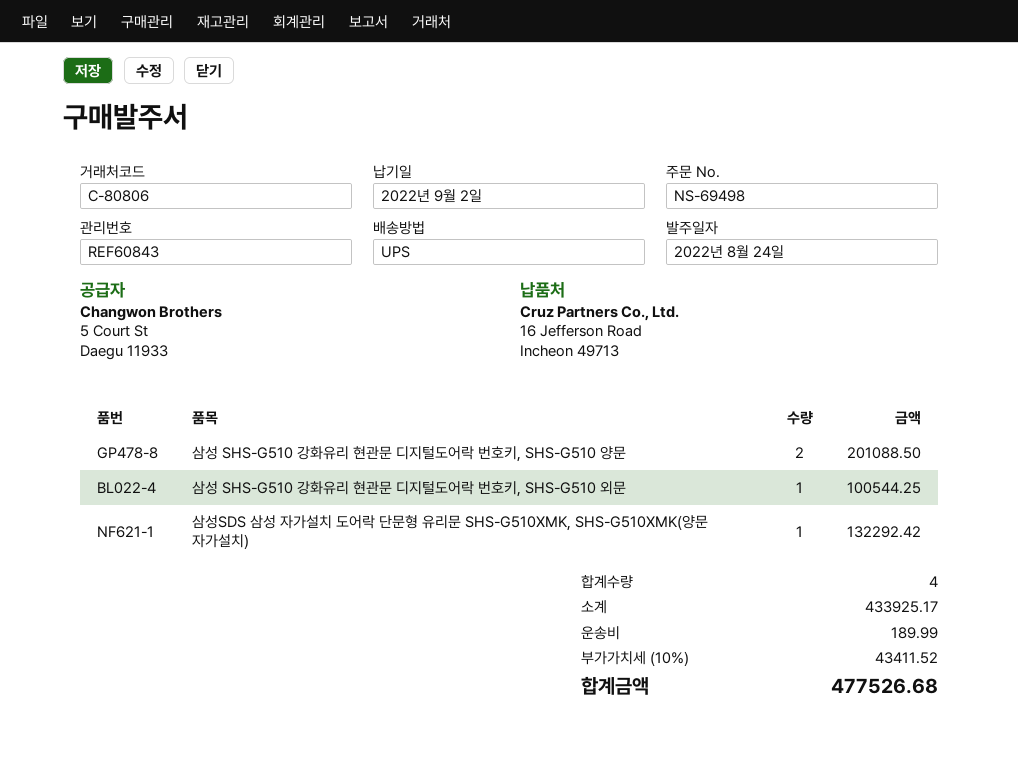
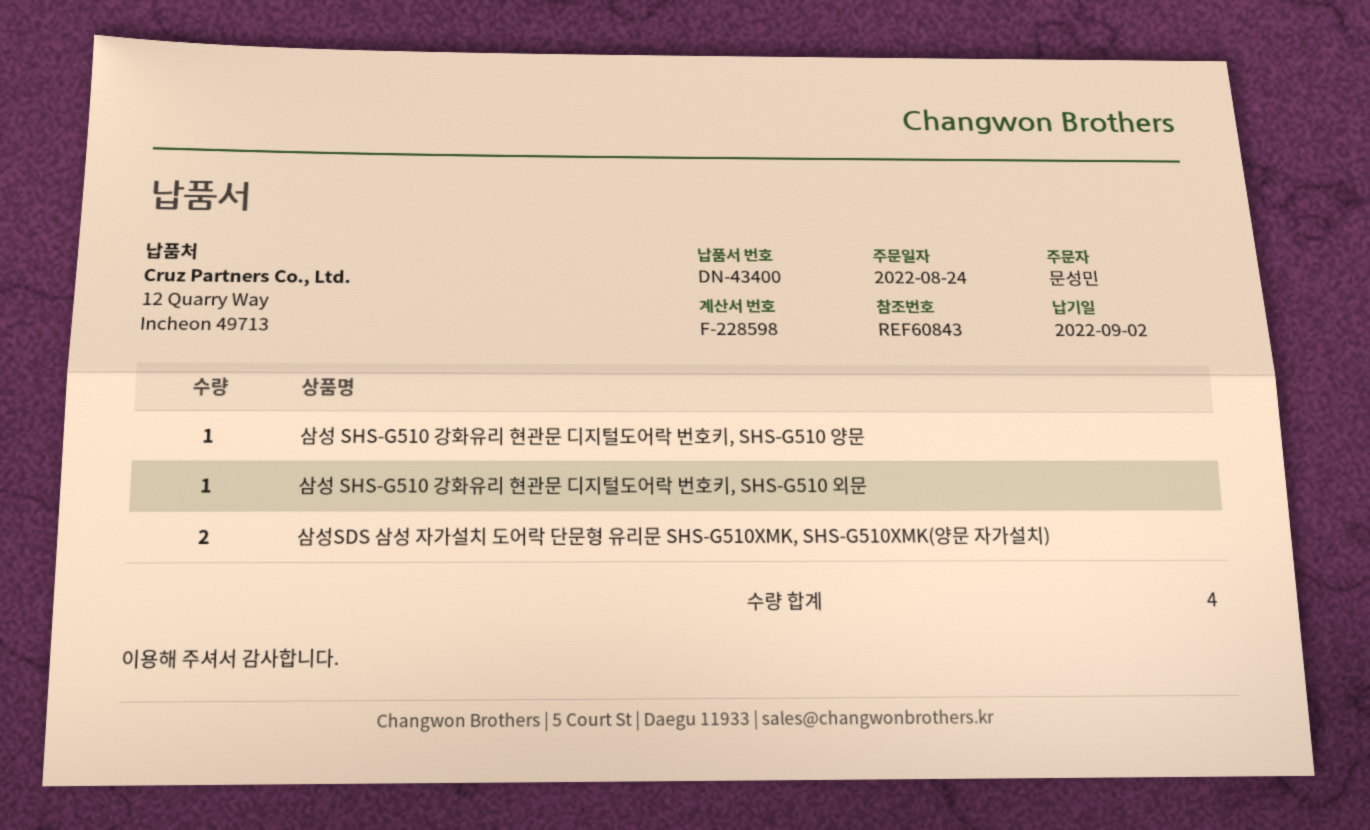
ship to: 16 Jefferson Road, Incheon 49713 -> 12 Quarry Way, Incheon 49713
삼성 SHS-G510 강화유리 현관문 디지털도어락 번호키, SHS-G510 양문: 2 -> 1
삼성SDS 삼성 자가설치 도어락 단문형 유리문 SHS-G510XMK, SHS-G510XMK(양문 자가설치): 1 -> 2

